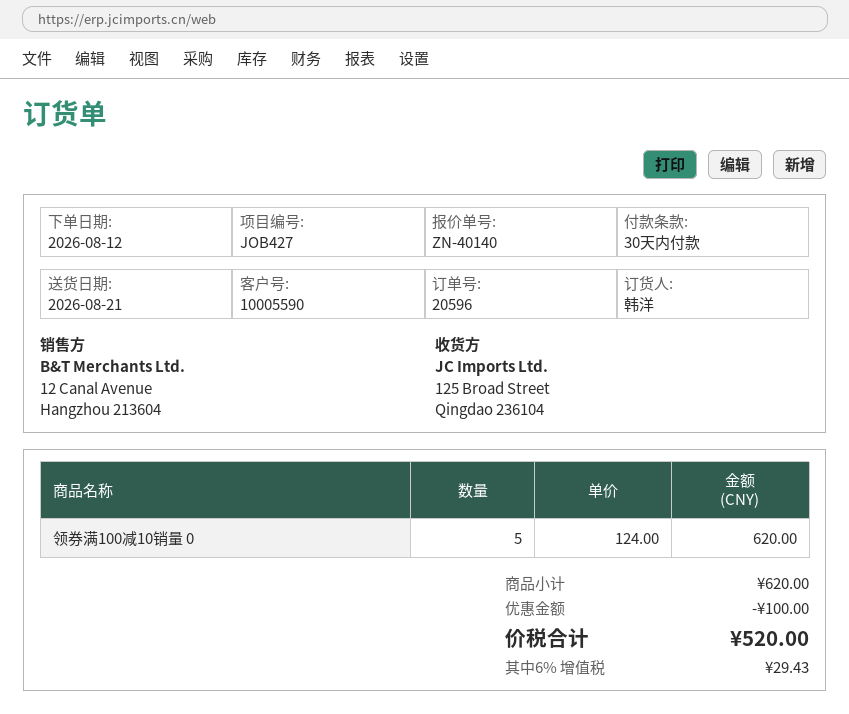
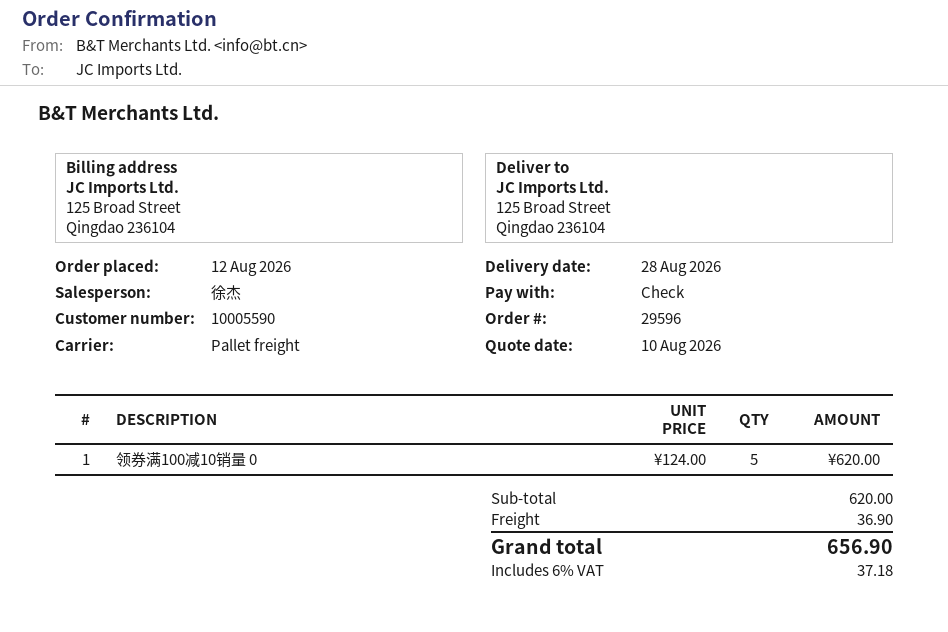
order number: 20596 -> 29596
delivery date: 2026-08-21 -> 2026-08-28
discount: 100.00 -> none
shipping: none -> 36.90
tax: 6% = 29.43 -> 6% = 37.18
total: 520.00 -> 656.90

